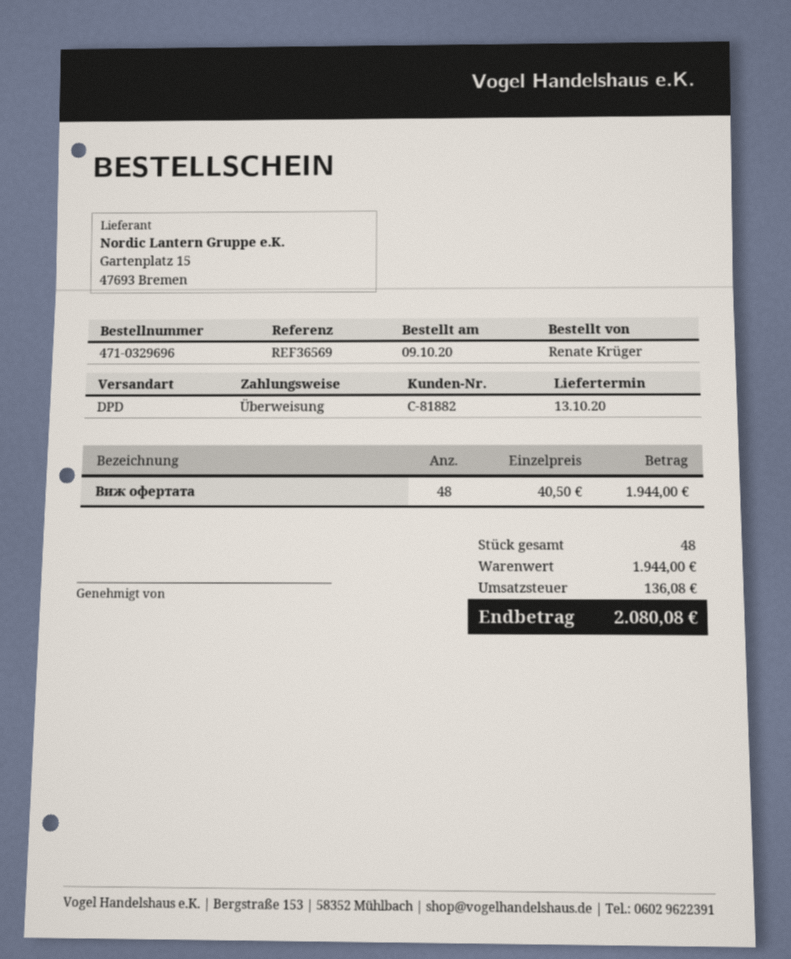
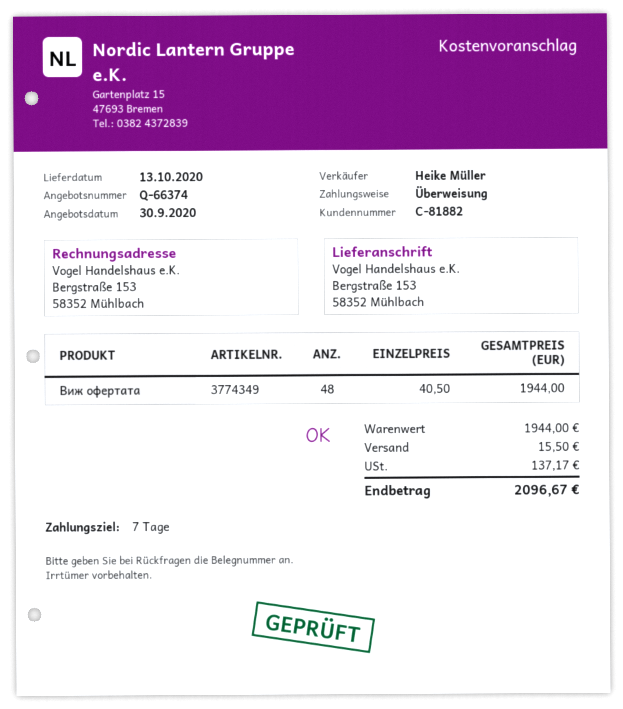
shipping: none -> 15.50
tax: 136.08 -> 137.17
total: 2080.08 -> 2096.67

